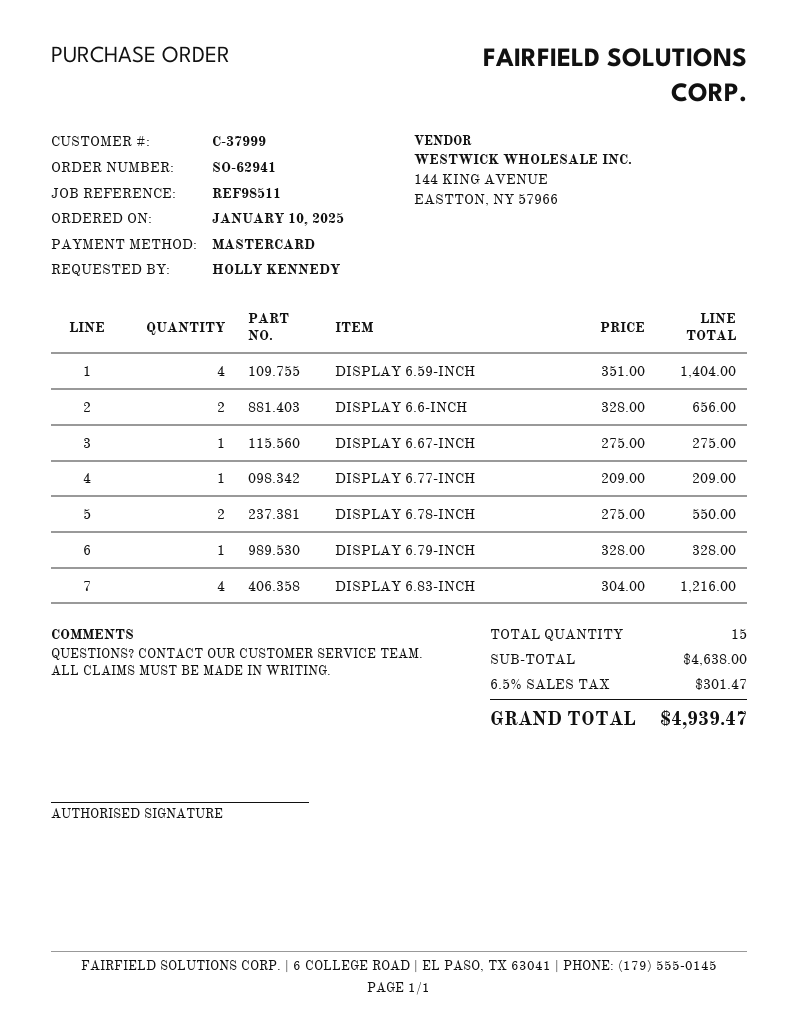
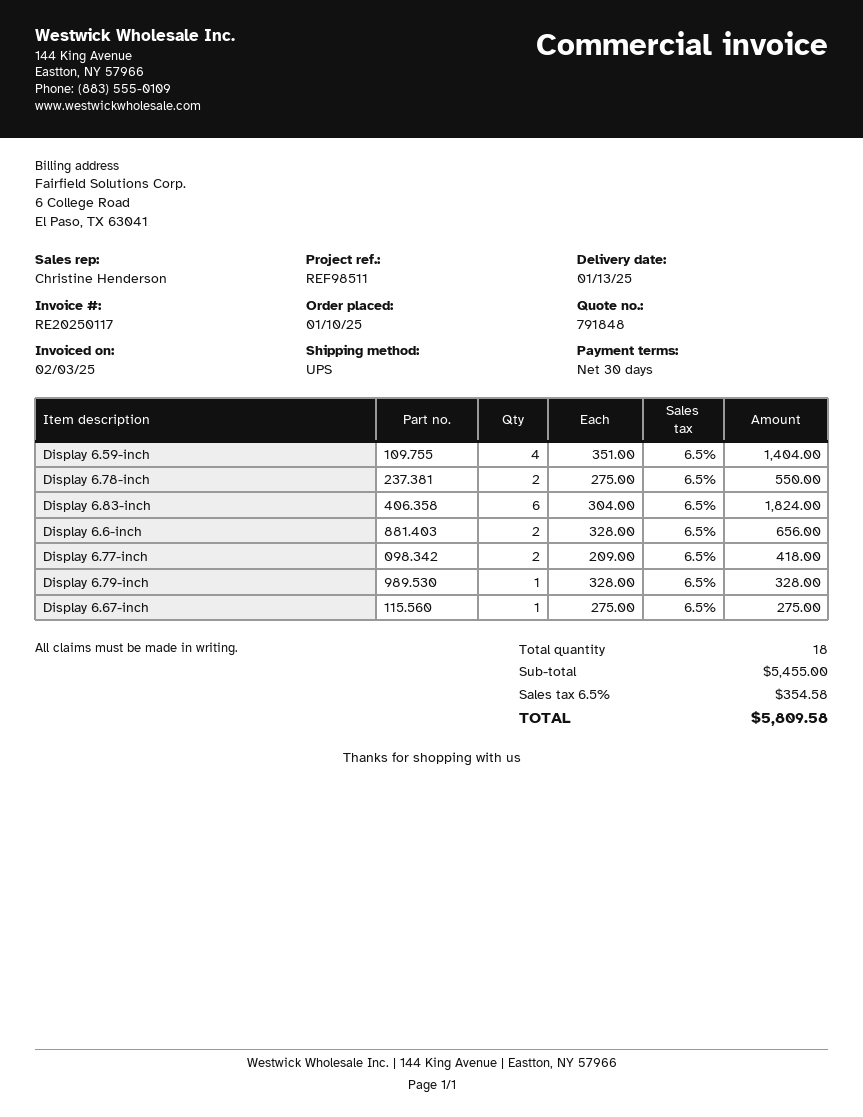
DISPLAY 6.77-INCH: 1 x 209.00 = 209.00 -> 2 x 209.00 = 418.00
DISPLAY 6.83-INCH: 4 x 304.00 = 1216.00 -> 6 x 304.00 = 1824.00
total quantity: 15 -> 18
subtotal: 4638.00 -> 5455.00
tax: 6.5% = 301.47 -> 6.5% = 354.58
total: 4939.47 -> 5809.58

